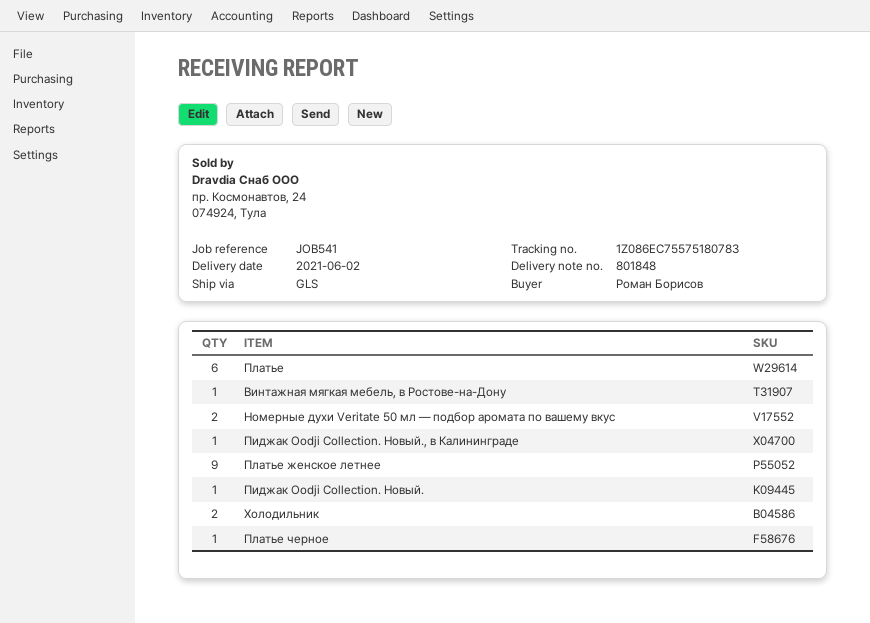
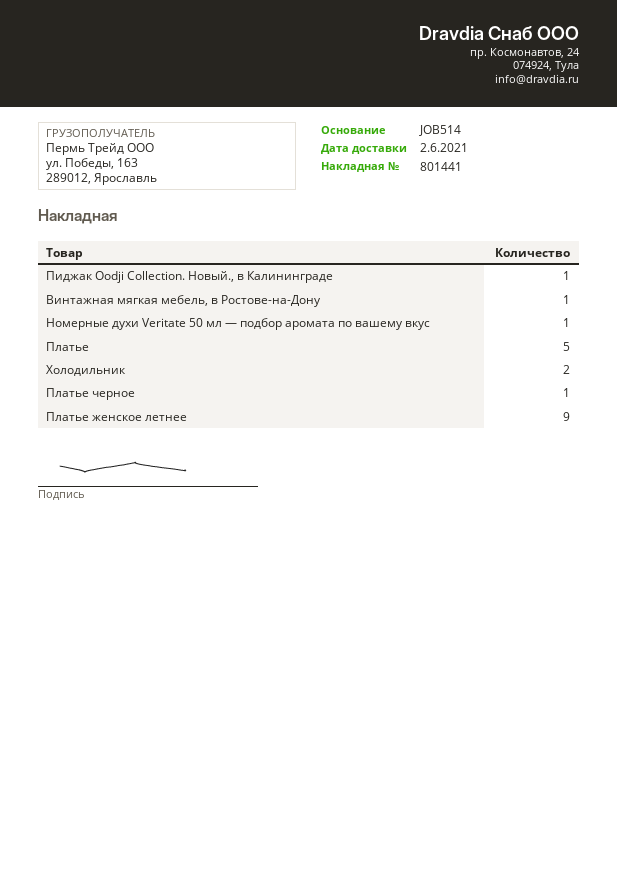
delivery note number: 801848 -> 801441
reference: JOB541 -> JOB514
Платье: 6 -> 5
Номерные духи Veritate 50 мл — подбор аромата по вашему вкус: 2 -> 1
Пиджак Oodji Collection. Новый.: 1 -> none

